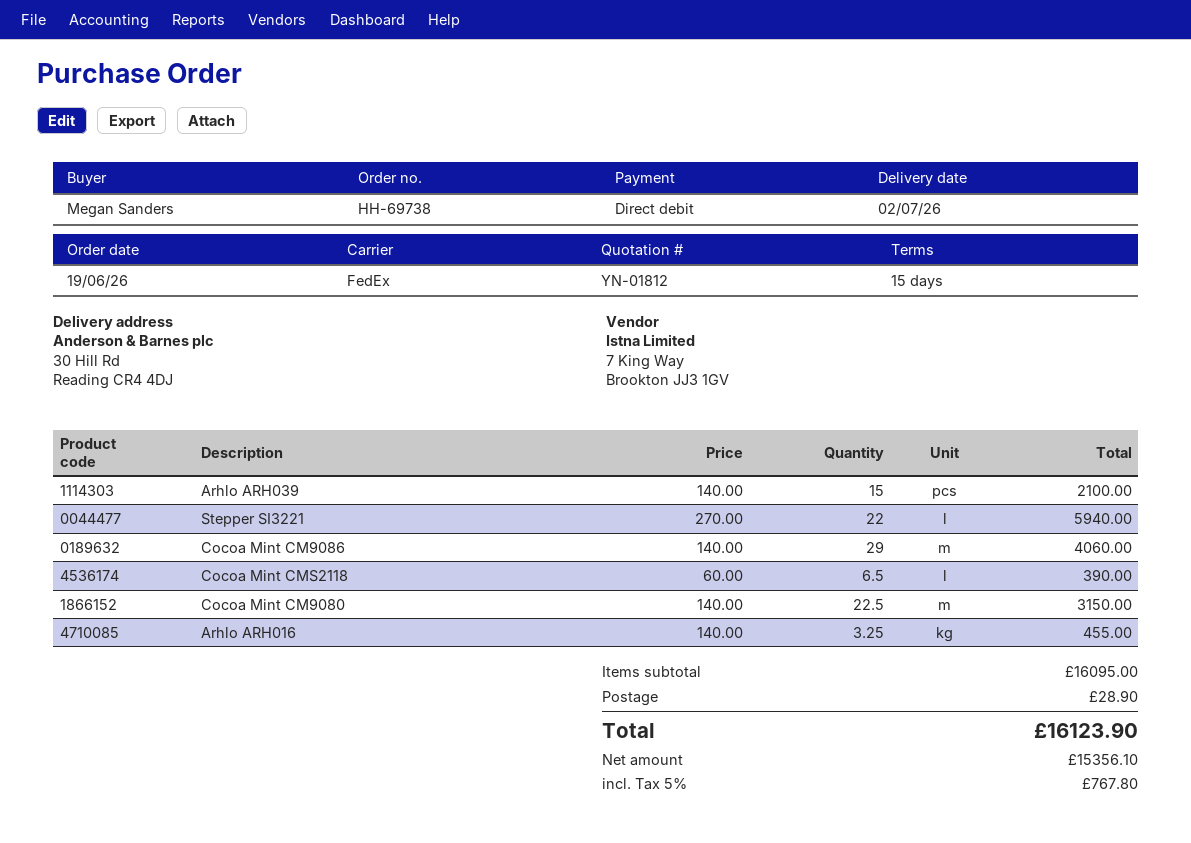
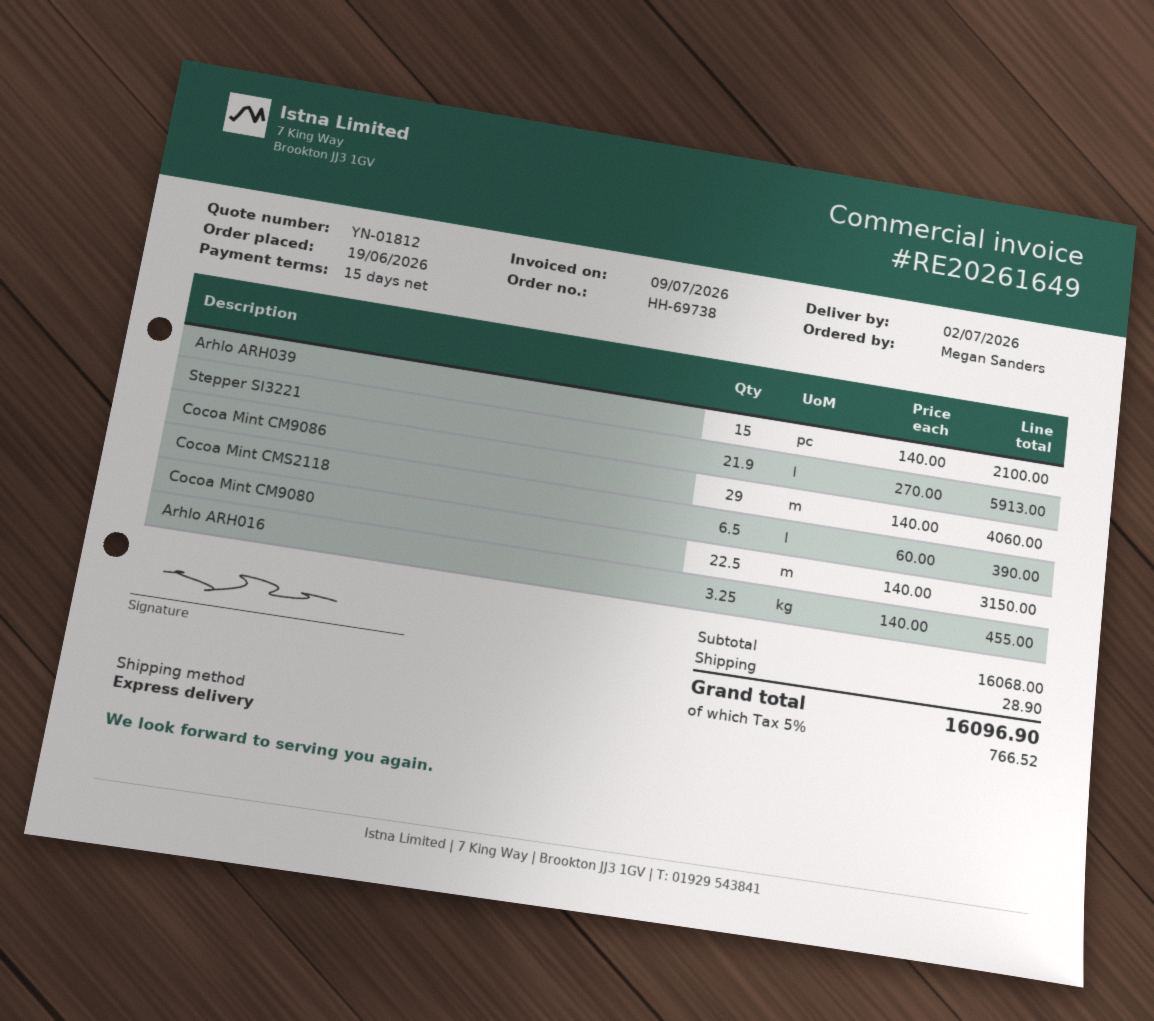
shipping method: FedEx -> express
Stepper SI3221: 22 x 270.00 = 5940.00 -> 21.9 x 270.00 = 5913.00
subtotal: 16095.00 -> 16068.00
tax: 5% = 767.80 -> 5% = 766.52
total: 16123.90 -> 16096.90

